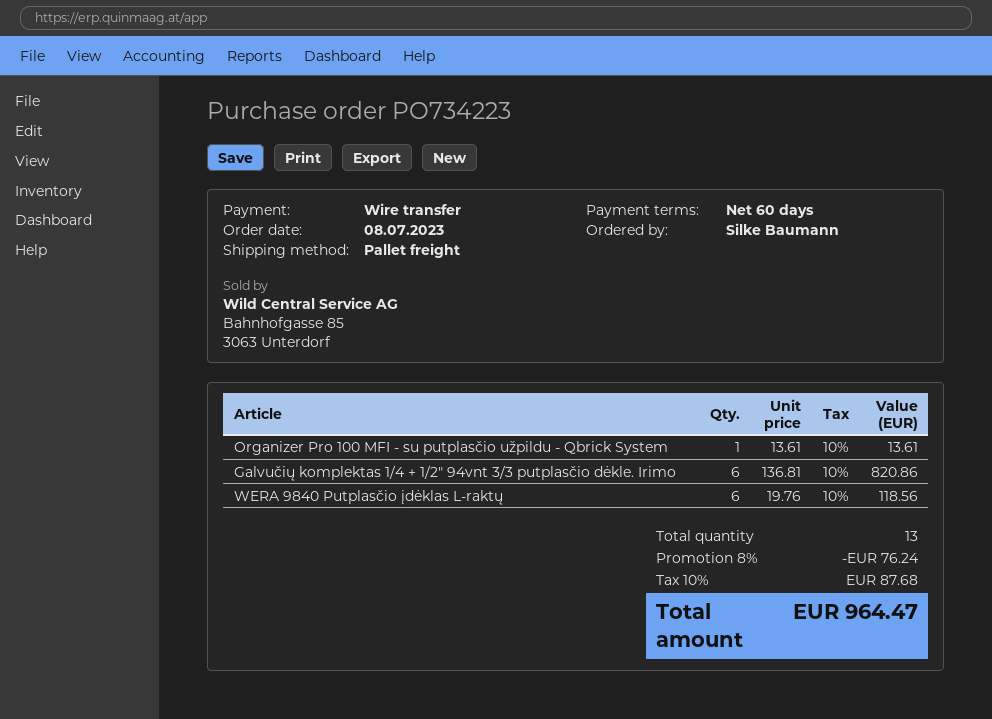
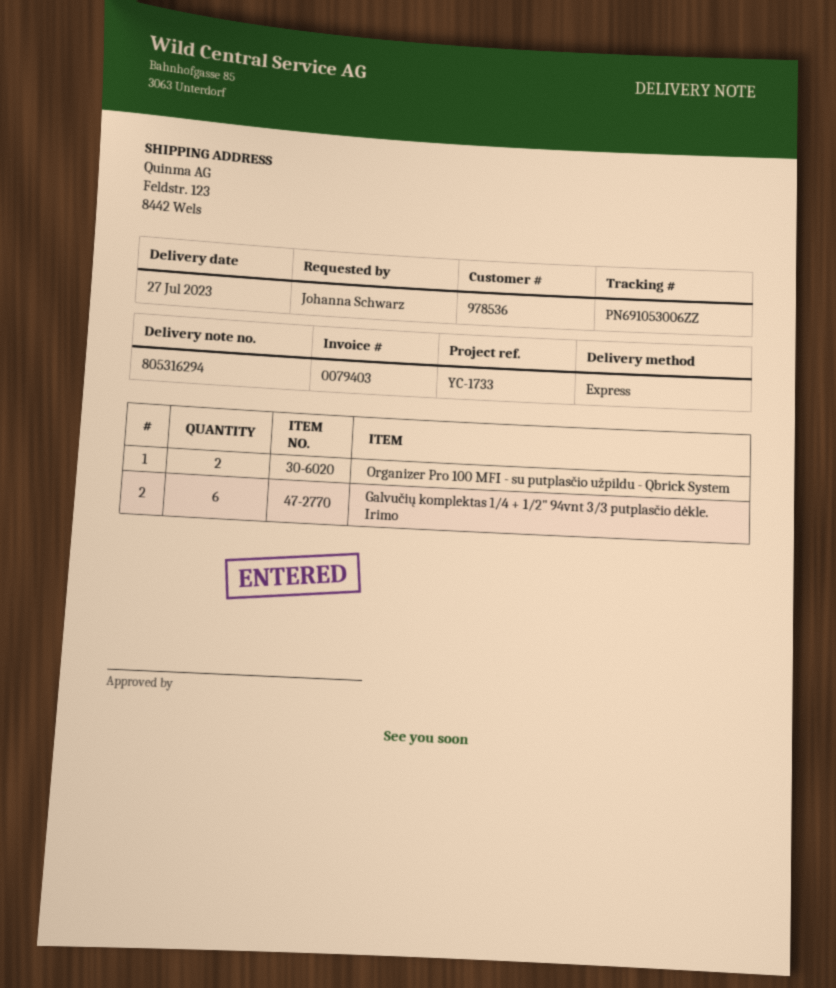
ordered by: Silke Baumann -> Johanna Schwarz
shipping method: pallet freight -> express
Organizer Pro 100 MFI - su putplasčio užpildu - Qbrick System: 1 -> 2
WERA 9840 Putplasčio įdėklas L-raktų: 6 -> none

